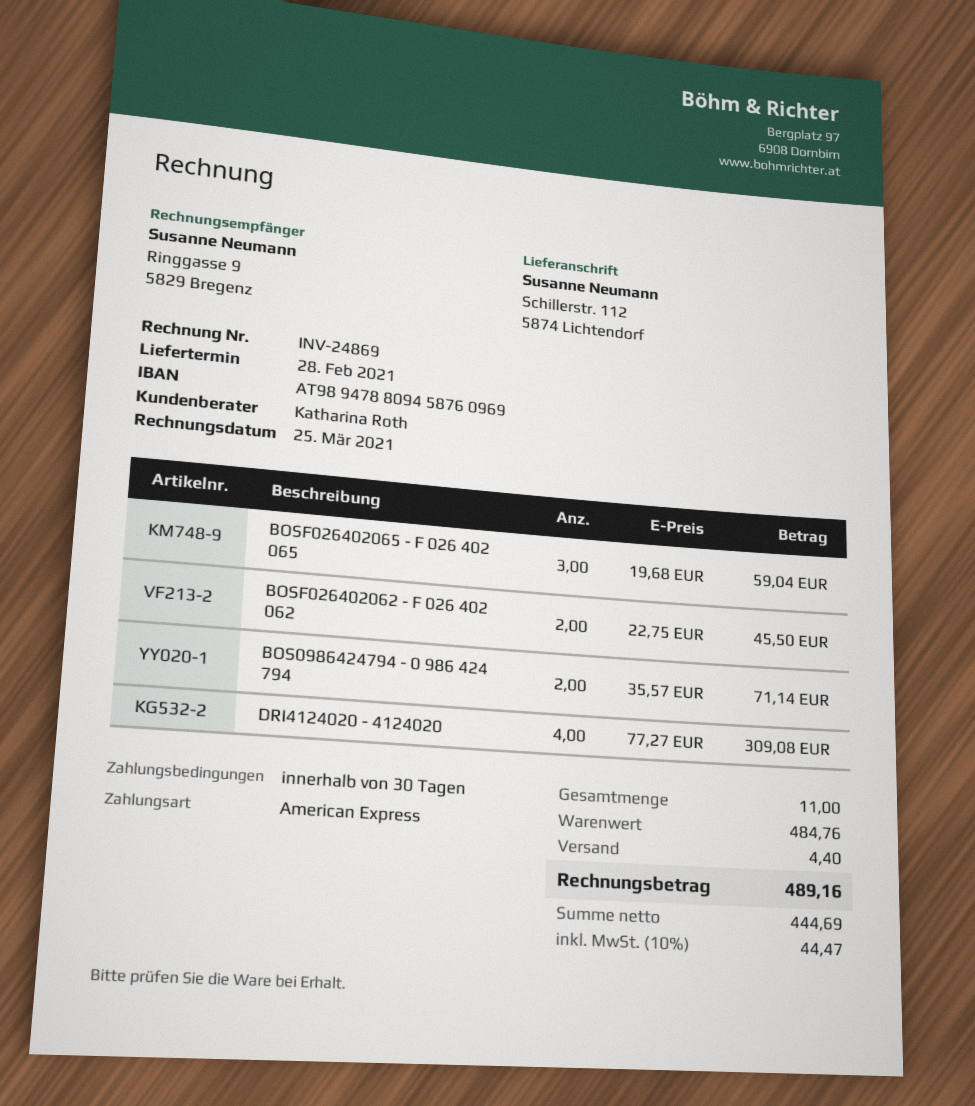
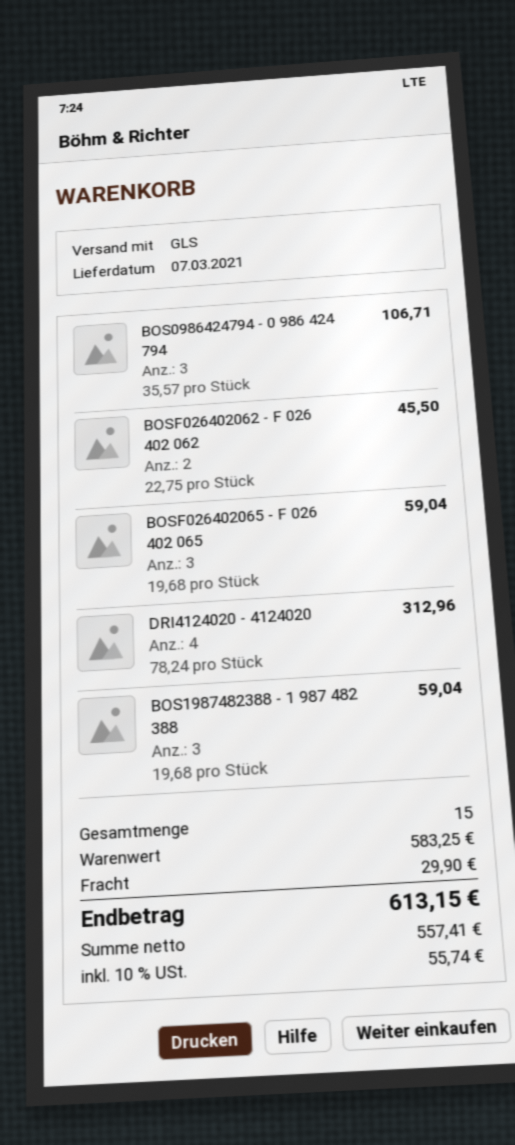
delivery date: 2021-02-28 -> 2021-03-07
BOS0986424794 - 0 986 424 794: 2 x 35.57 = 71.14 -> 3 x 35.57 = 106.71
DRI4124020 - 4124020: 4 x 77.27 = 309.08 -> 4 x 78.24 = 312.96
BOS1987482388 - 1 987 482 388: none -> 3 x 19.68 = 59.04
total quantity: 11 -> 15
subtotal: 484.76 -> 583.25
shipping: 4.40 -> 29.90
net: 444.69 -> 557.41
tax: 10% = 44.47 -> 10% = 55.74
total: 489.16 -> 613.15

